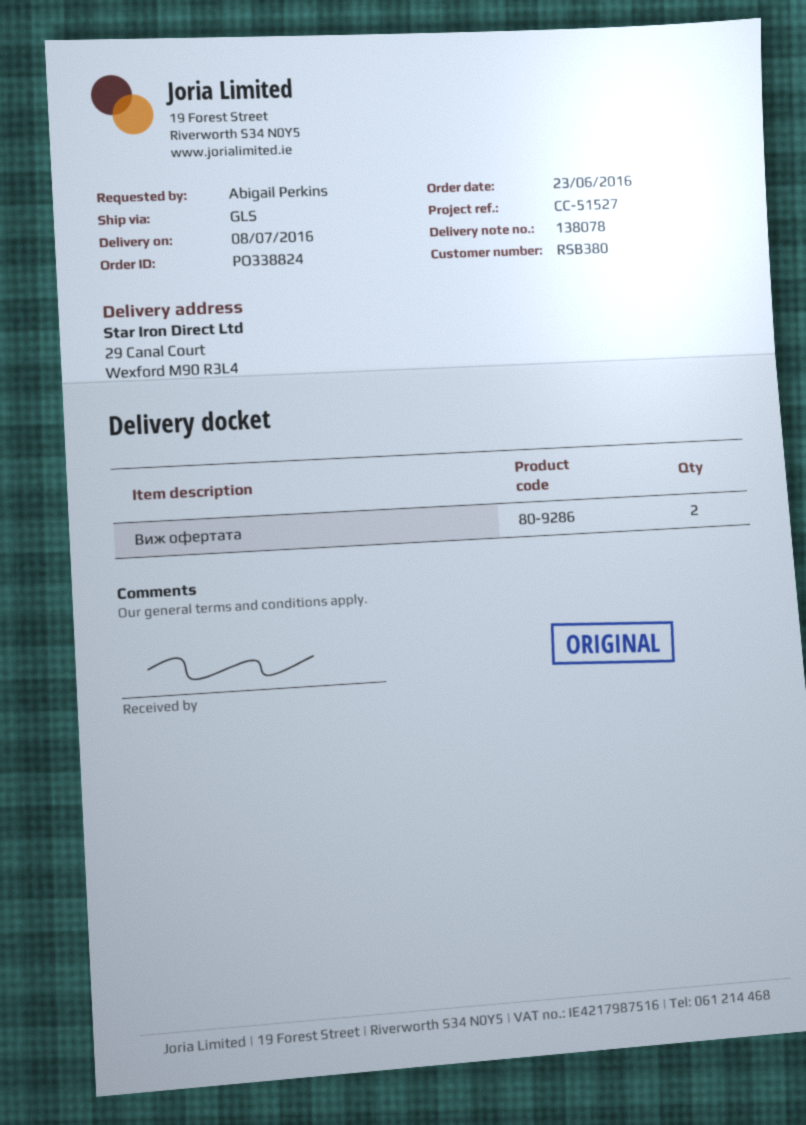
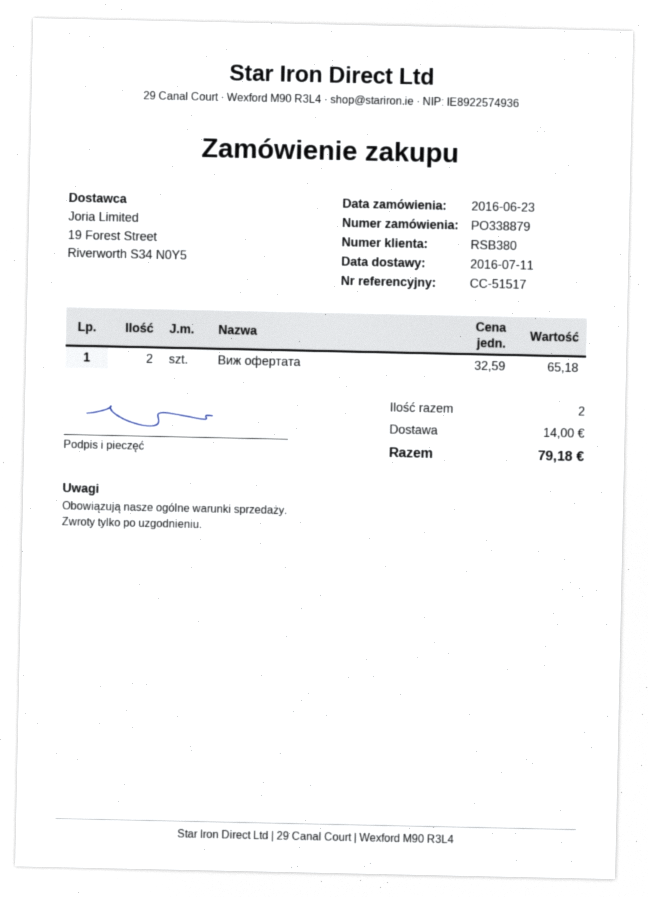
order number: PO338824 -> PO338879
delivery date: 2016-07-08 -> 2016-07-11
reference: CC-51527 -> CC-51517

